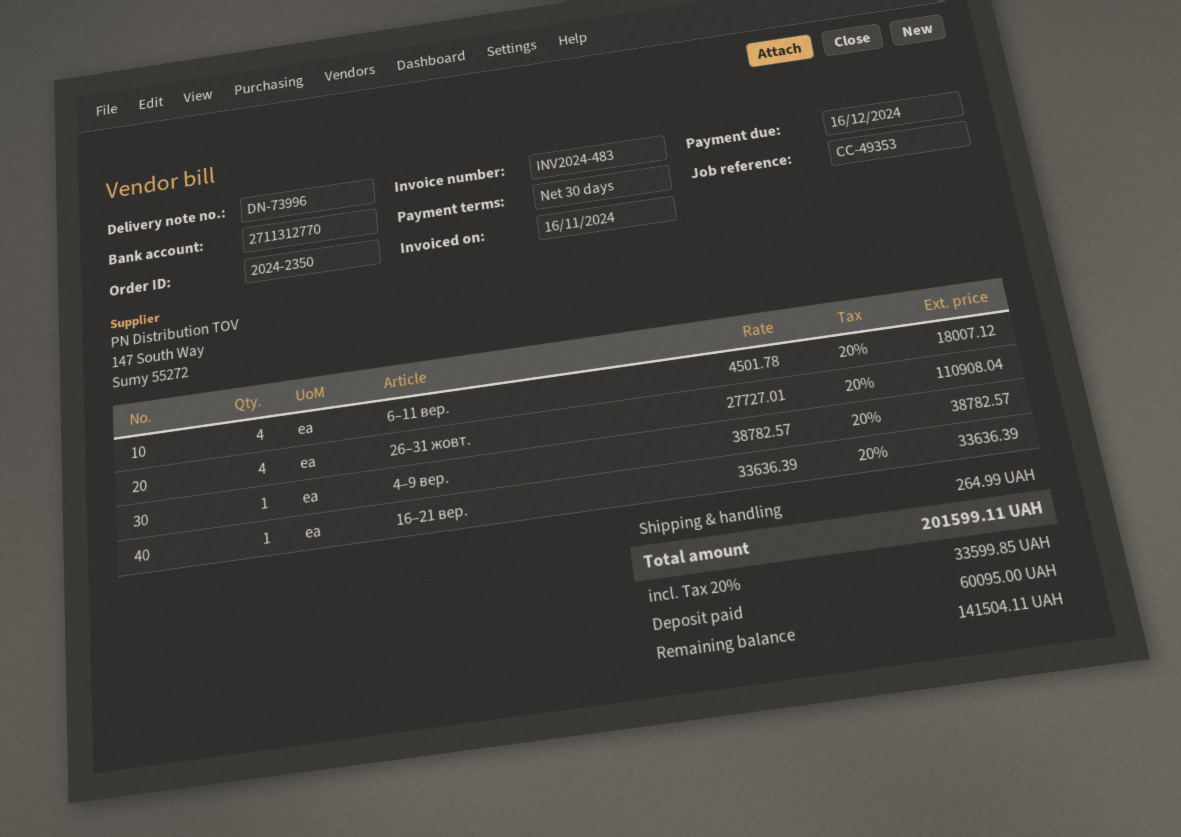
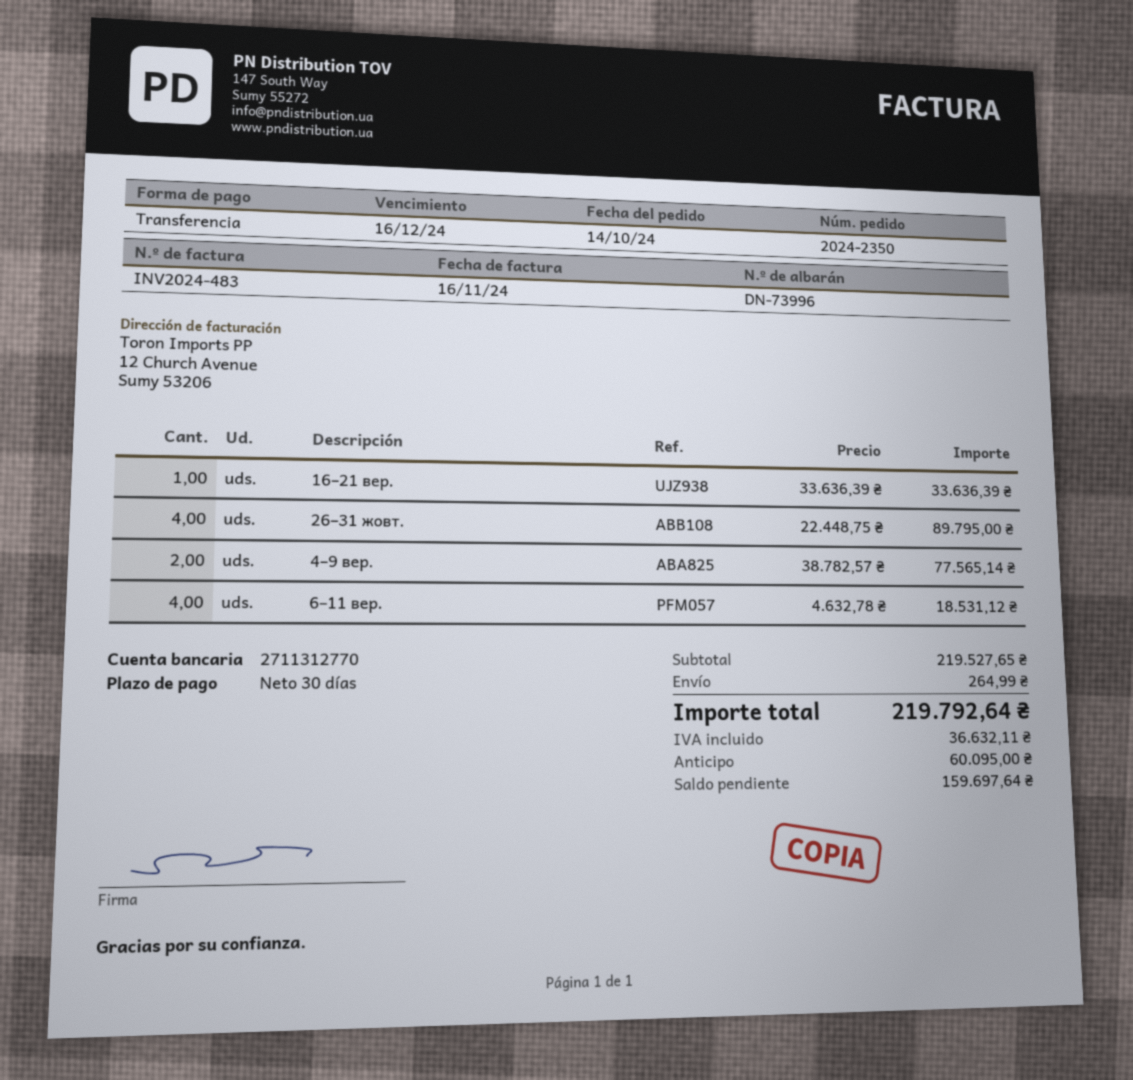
6–11 вер.: 4 x 4501.78 = 18007.12 -> 4 x 4632.78 = 18531.12
26–31 жовт.: 4 x 27727.01 = 110908.04 -> 4 x 22448.75 = 89795.00
4–9 вер.: 1 x 38782.57 = 38782.57 -> 2 x 38782.57 = 77565.14
tax: 33599.85 -> 36632.11
total: 201599.11 -> 219792.64
balance: 141504.11 -> 159697.64

